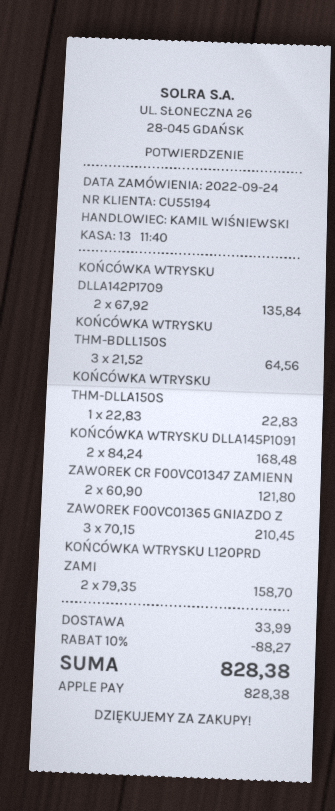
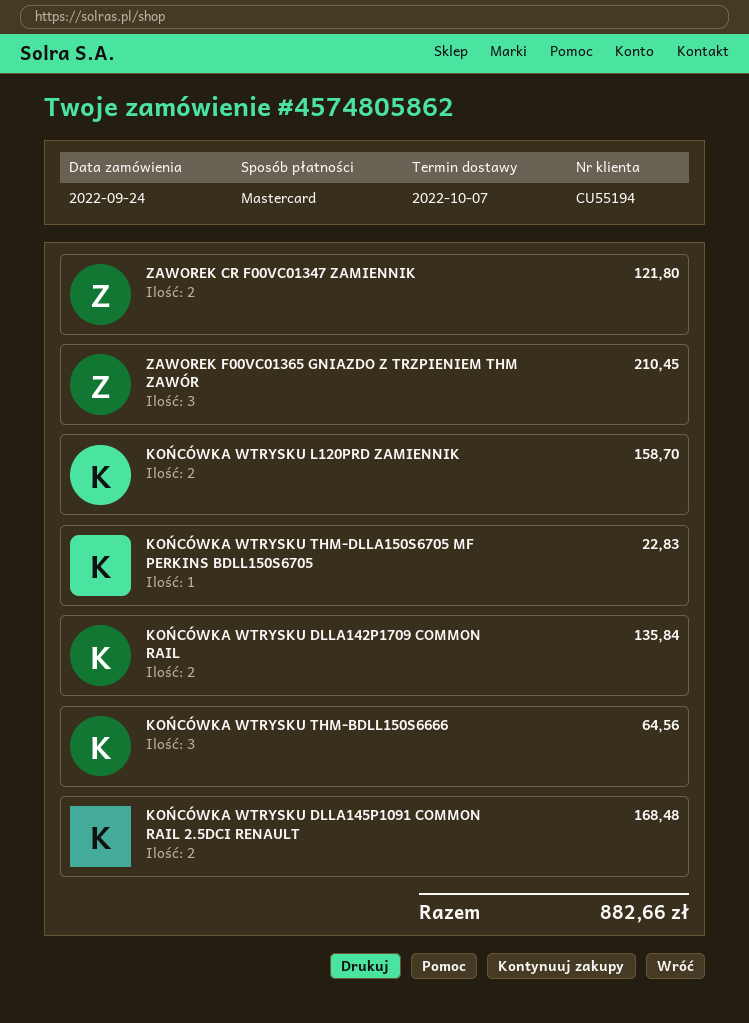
payment method: Apple Pay -> Mastercard
discount: 10% = 88.27 -> none
shipping: 33.99 -> none
total: 828.38 -> 882.66

